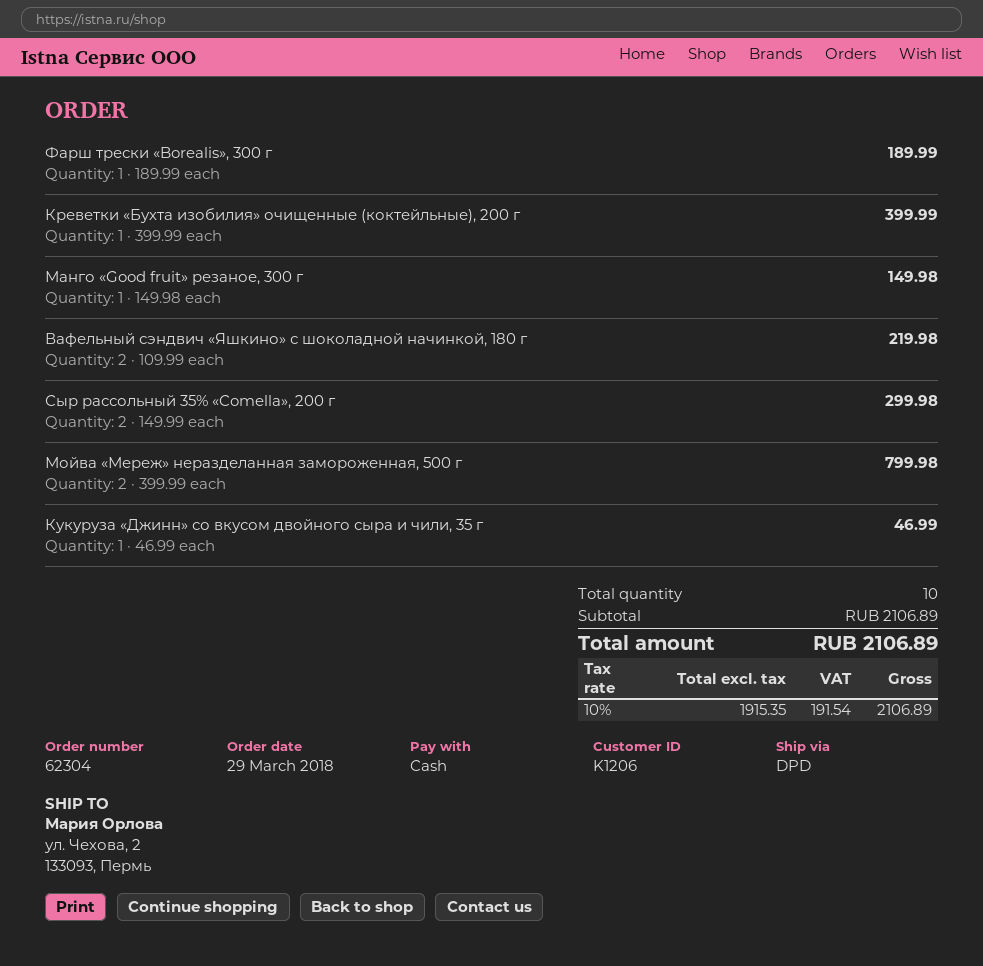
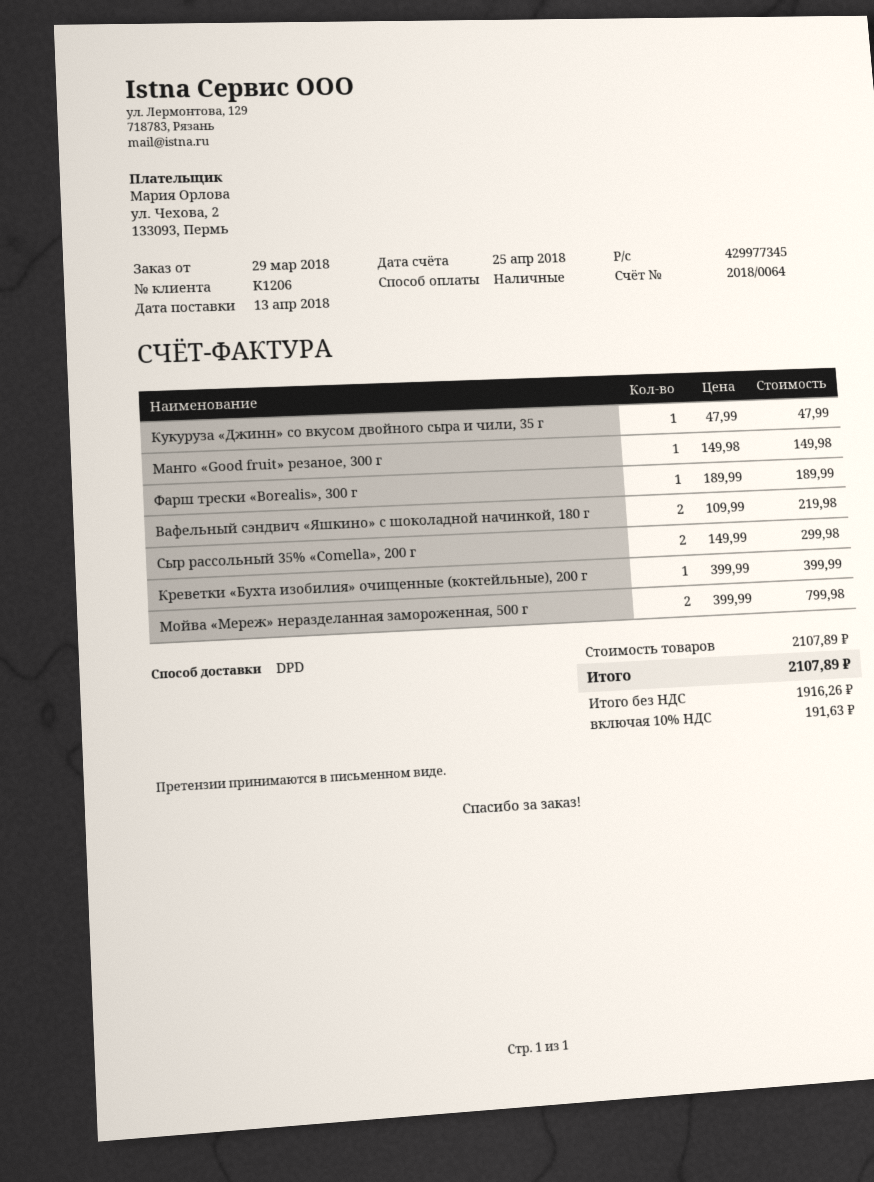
Кукуруза «Джинн» со вкусом двойного сыра и чили, 35 г: 1 x 46.99 = 46.99 -> 1 x 47.99 = 47.99
subtotal: 2106.89 -> 2107.89
net: 1915.35 -> 1916.26
tax: 10% = 191.54 -> 10% = 191.63
total: 2106.89 -> 2107.89

